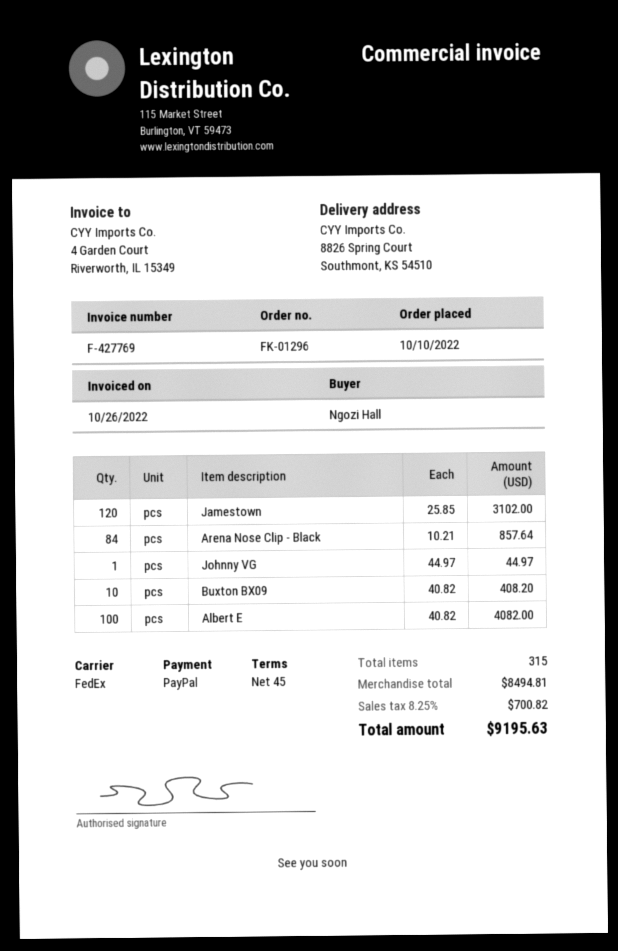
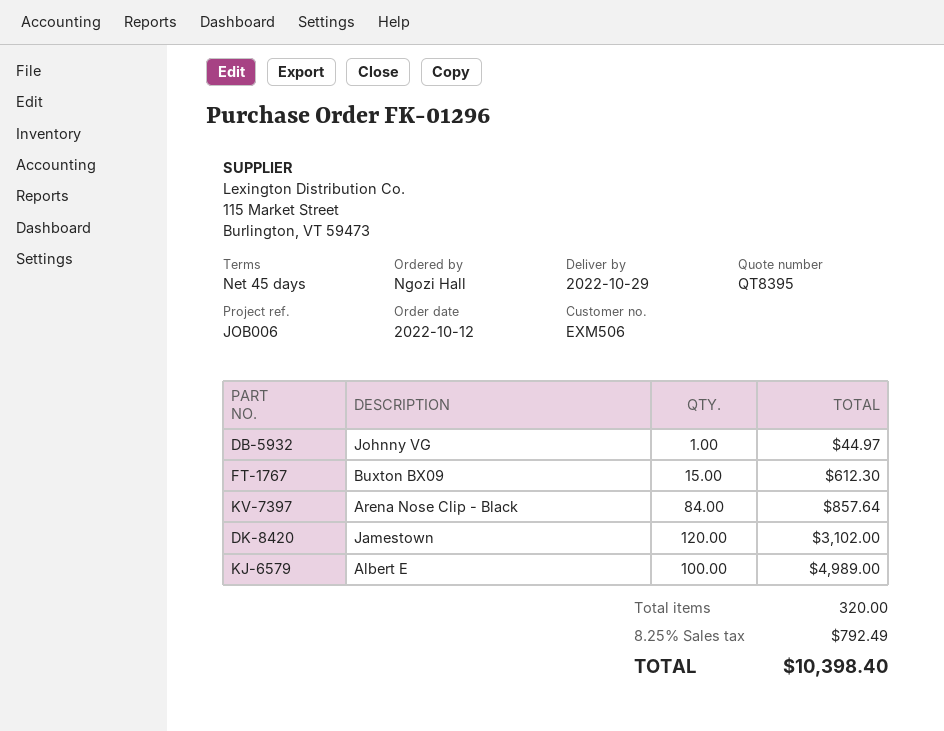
order date: 2022-10-10 -> 2022-10-12
Buxton BX09: 10 for 408.20 -> 15 for 612.30
Albert E: 100 for 4082.00 -> 100 for 4989.00
total quantity: 315 -> 320
tax: 8.25% = 700.82 -> 8.25% = 792.49
total: 9195.63 -> 10398.40

